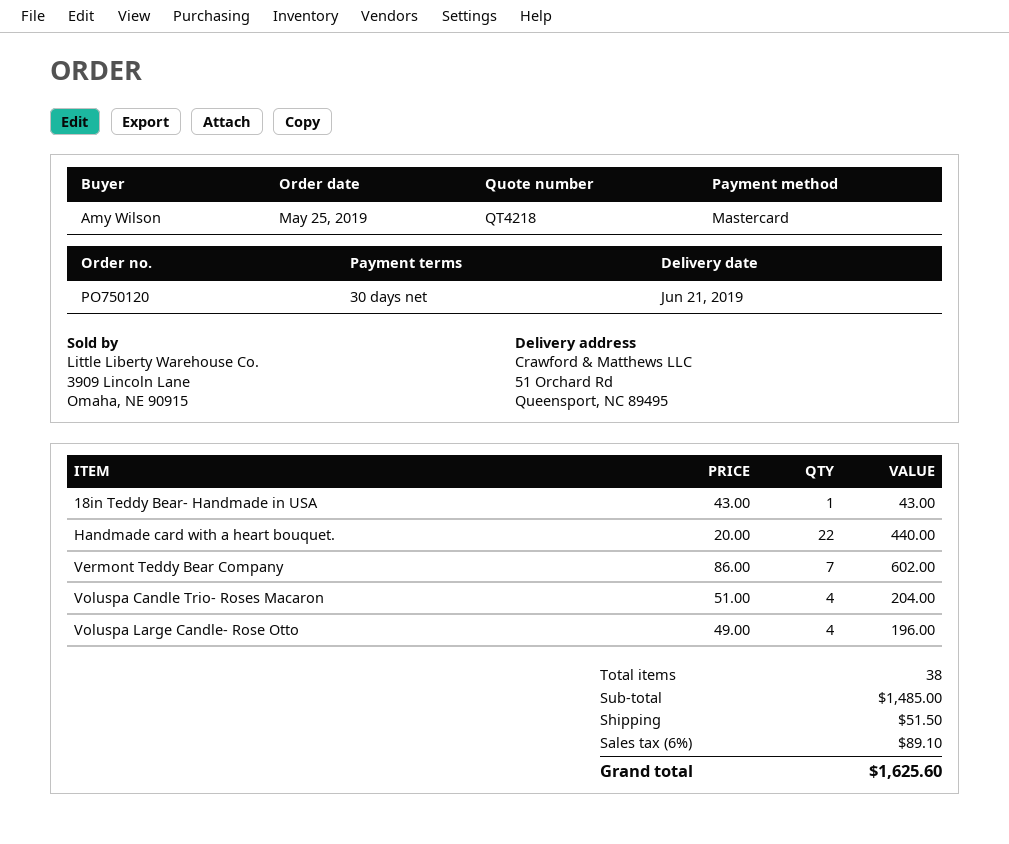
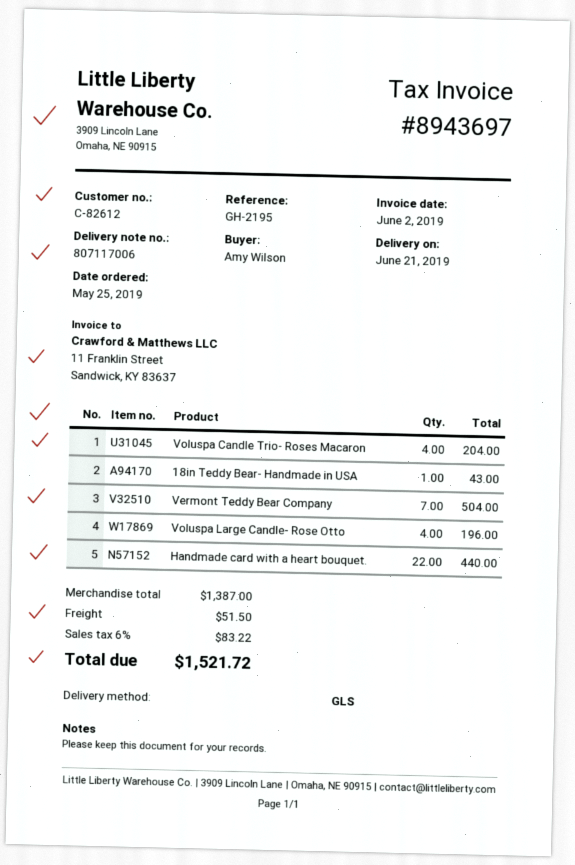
Vermont Teddy Bear Company: 7 for 602.00 -> 7 for 504.00
subtotal: 1485.00 -> 1387.00
tax: 6% = 89.10 -> 6% = 83.22
total: 1625.60 -> 1521.72

